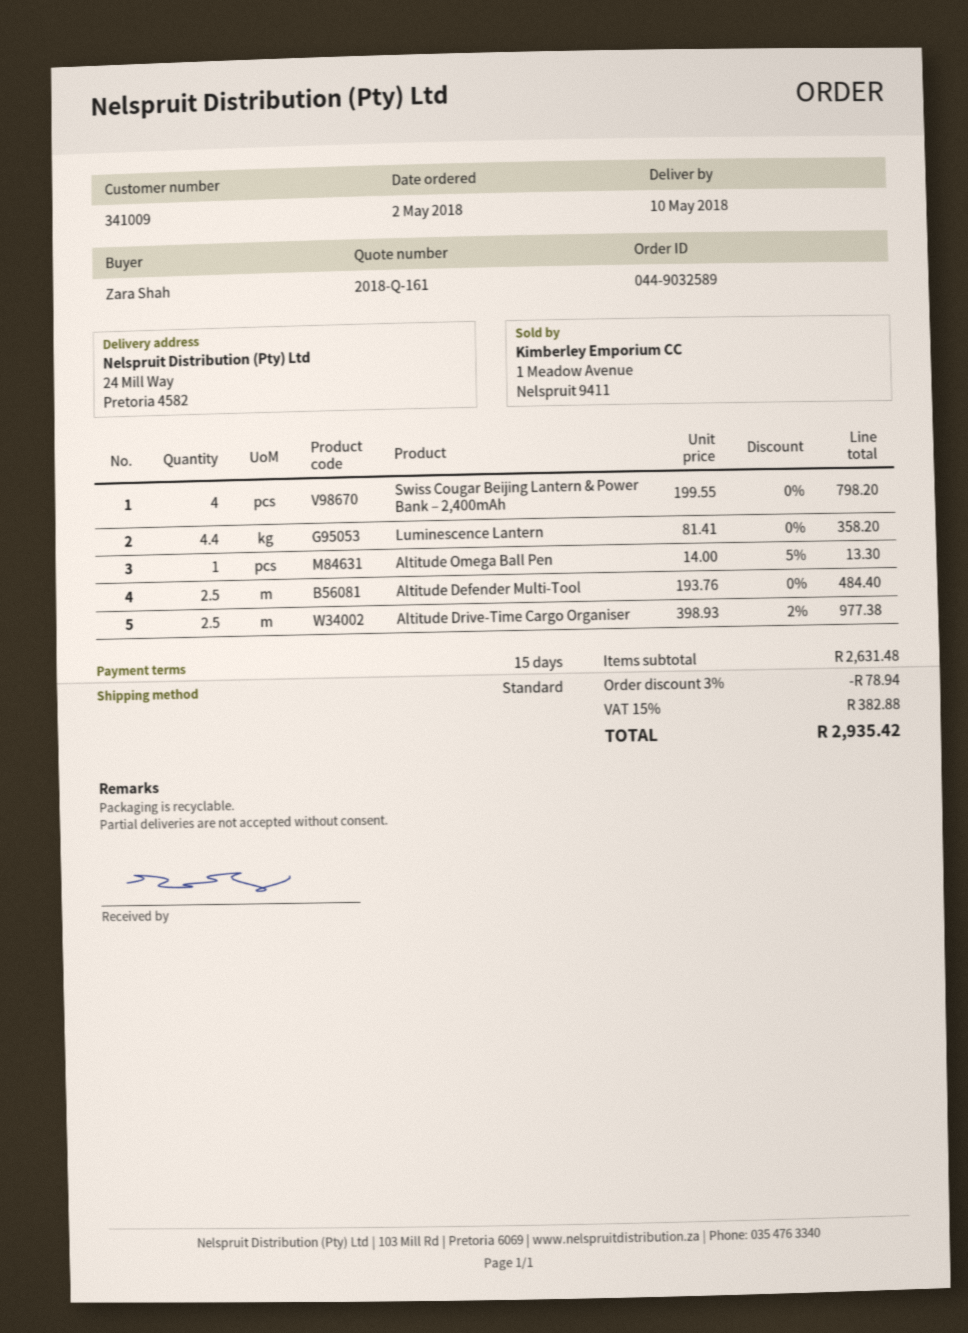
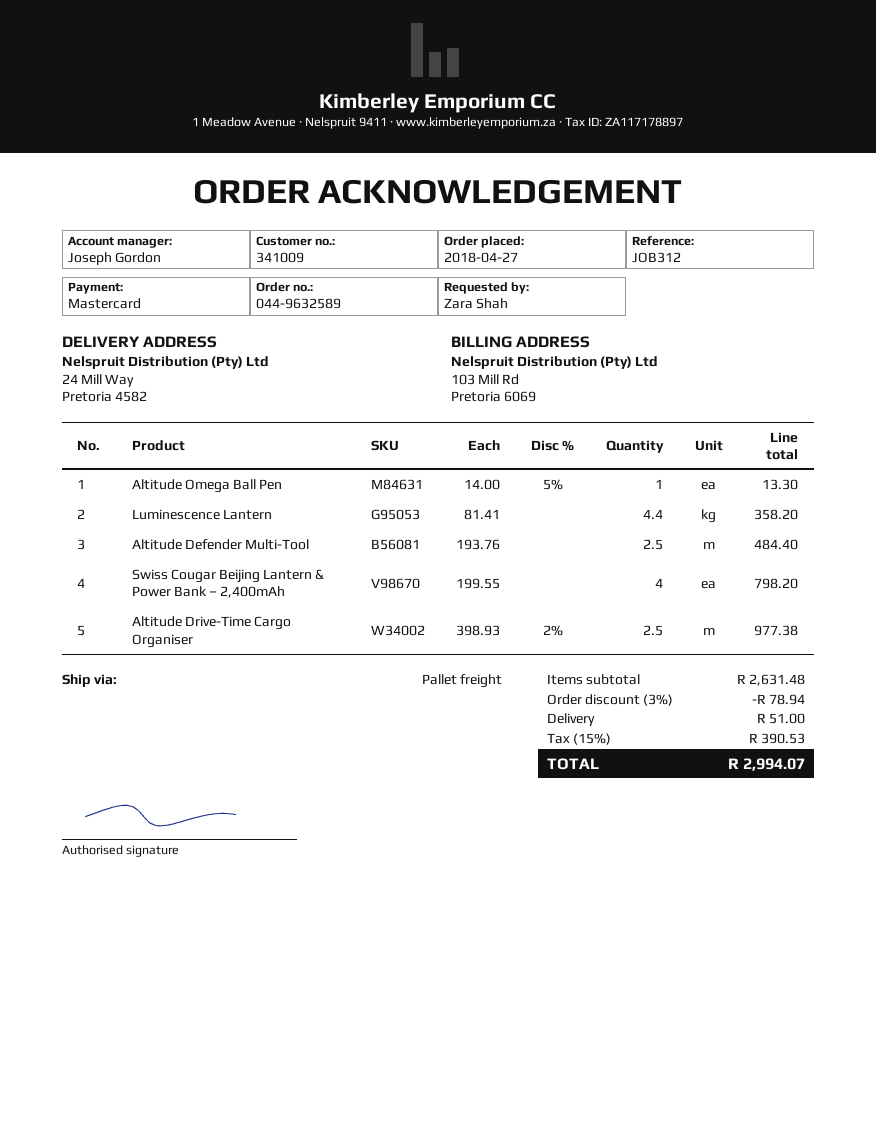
order number: 044-9032589 -> 044-9632589
order date: 2018-05-02 -> 2018-04-27
shipping method: standard -> pallet freight
shipping: none -> 51.00
tax: 15% = 382.88 -> 15% = 390.53
total: 2935.42 -> 2994.07

